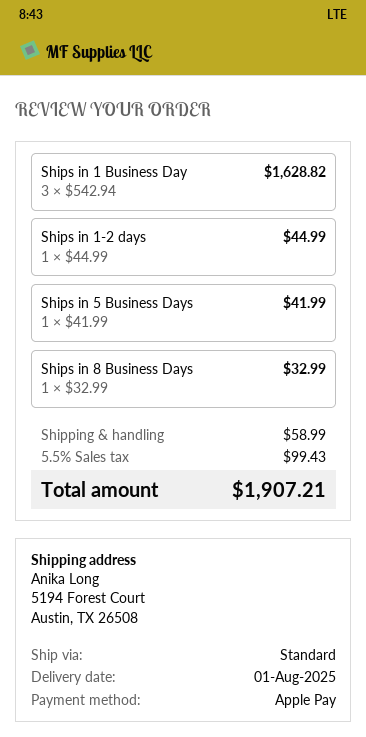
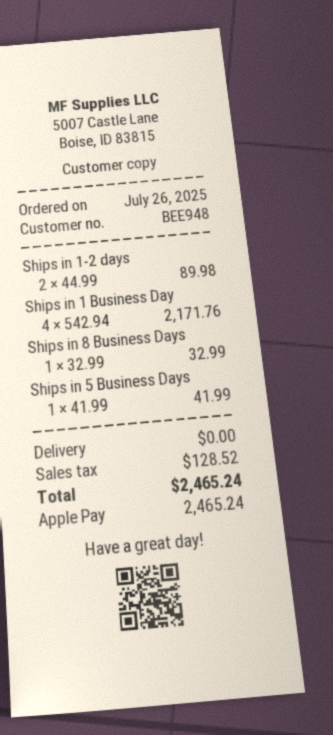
Ships in 1 Business Day: 3 x 542.94 = 1628.82 -> 4 x 542.94 = 2171.76
Ships in 1-2 days: 1 x 44.99 = 44.99 -> 2 x 44.99 = 89.98
shipping: 58.99 -> 0.00
tax: 99.43 -> 128.52
total: 1907.21 -> 2465.24

